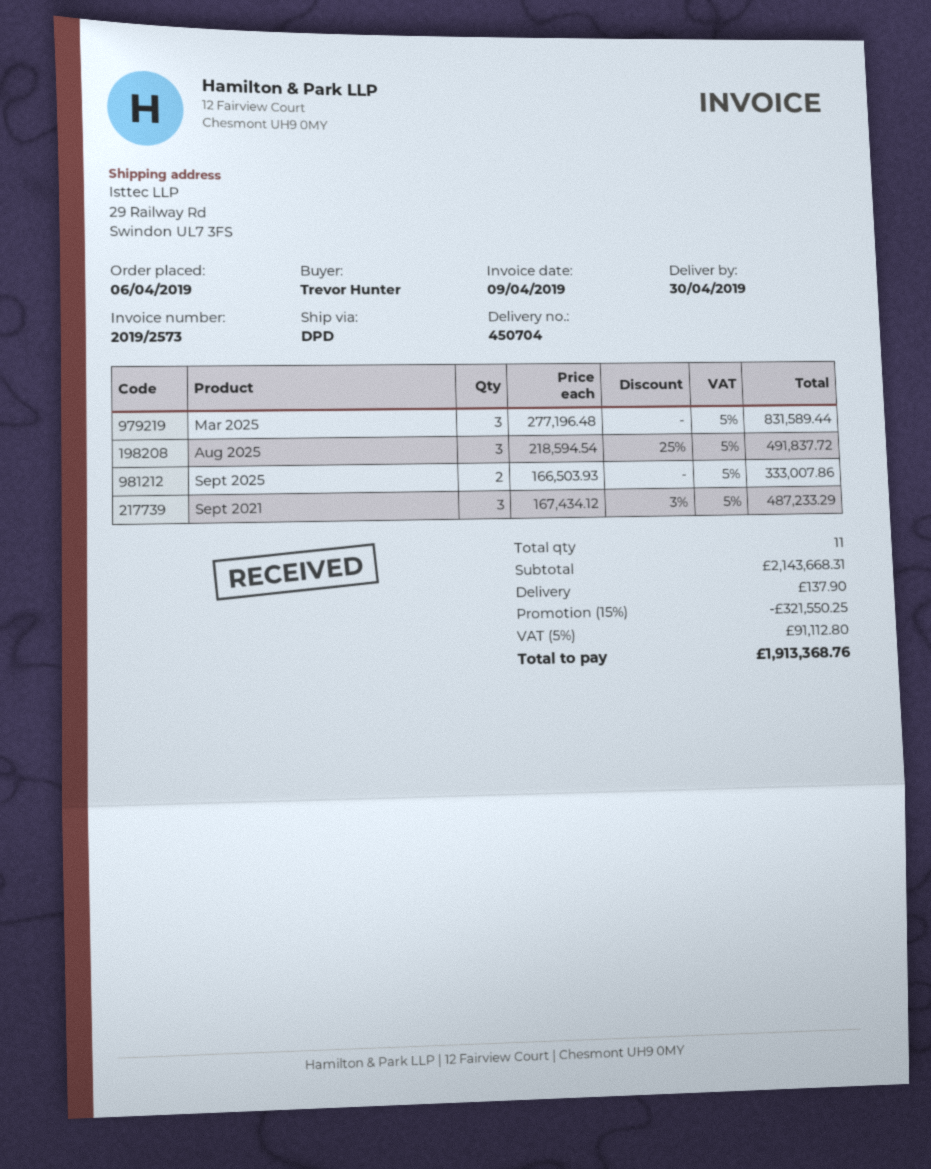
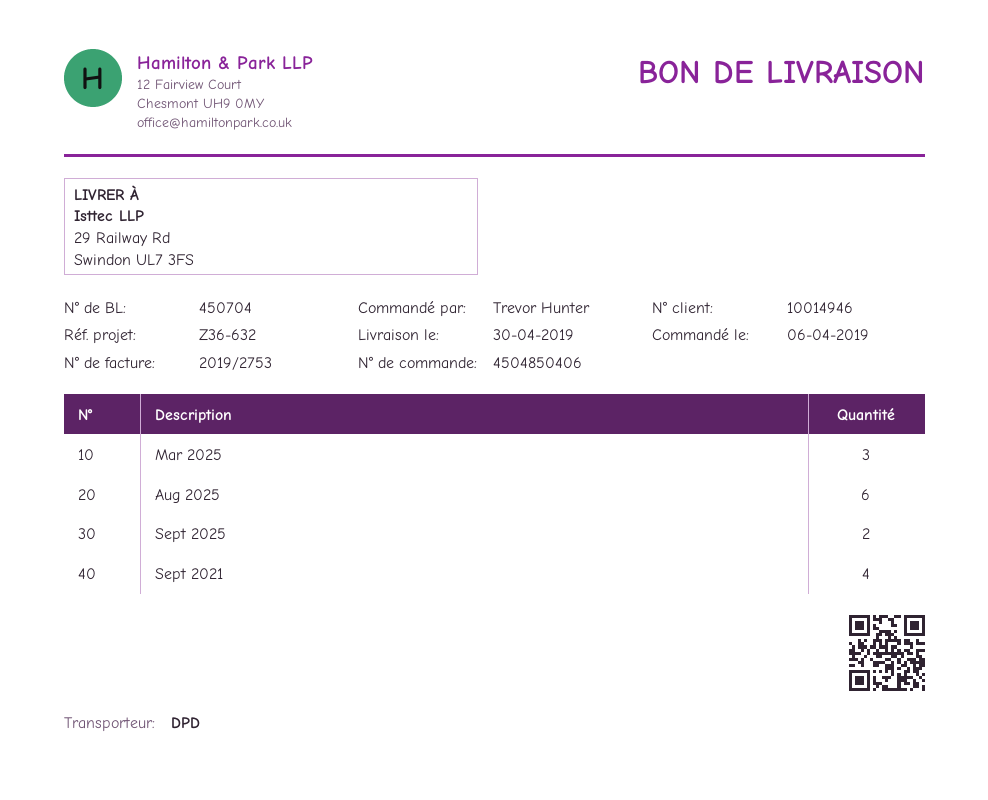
invoice number: 2019/2573 -> 2019/2753
Aug 2025: 3 -> 6
Sept 2021: 3 -> 4

